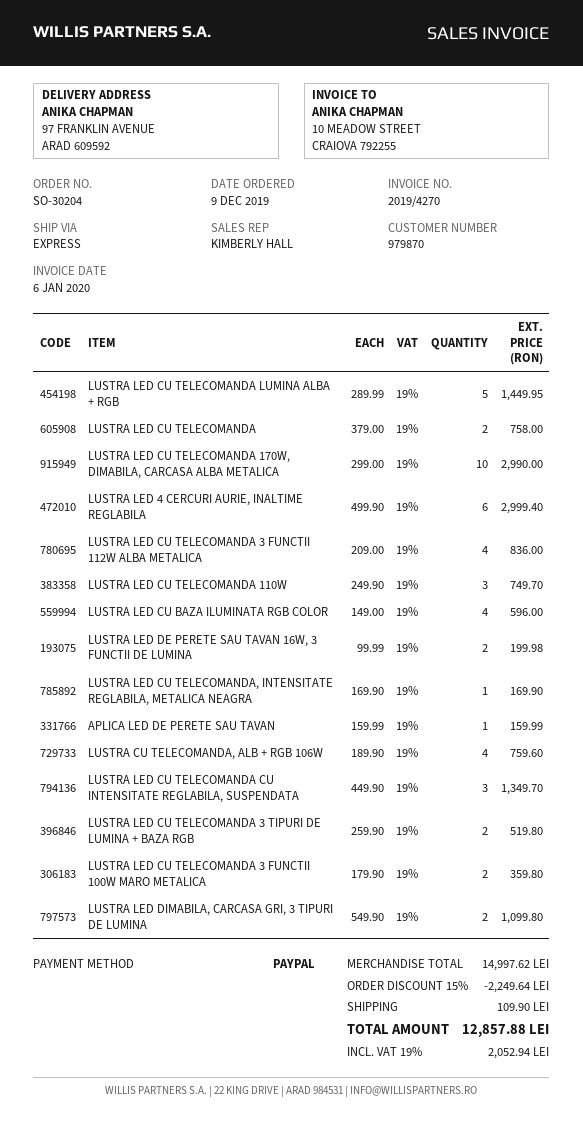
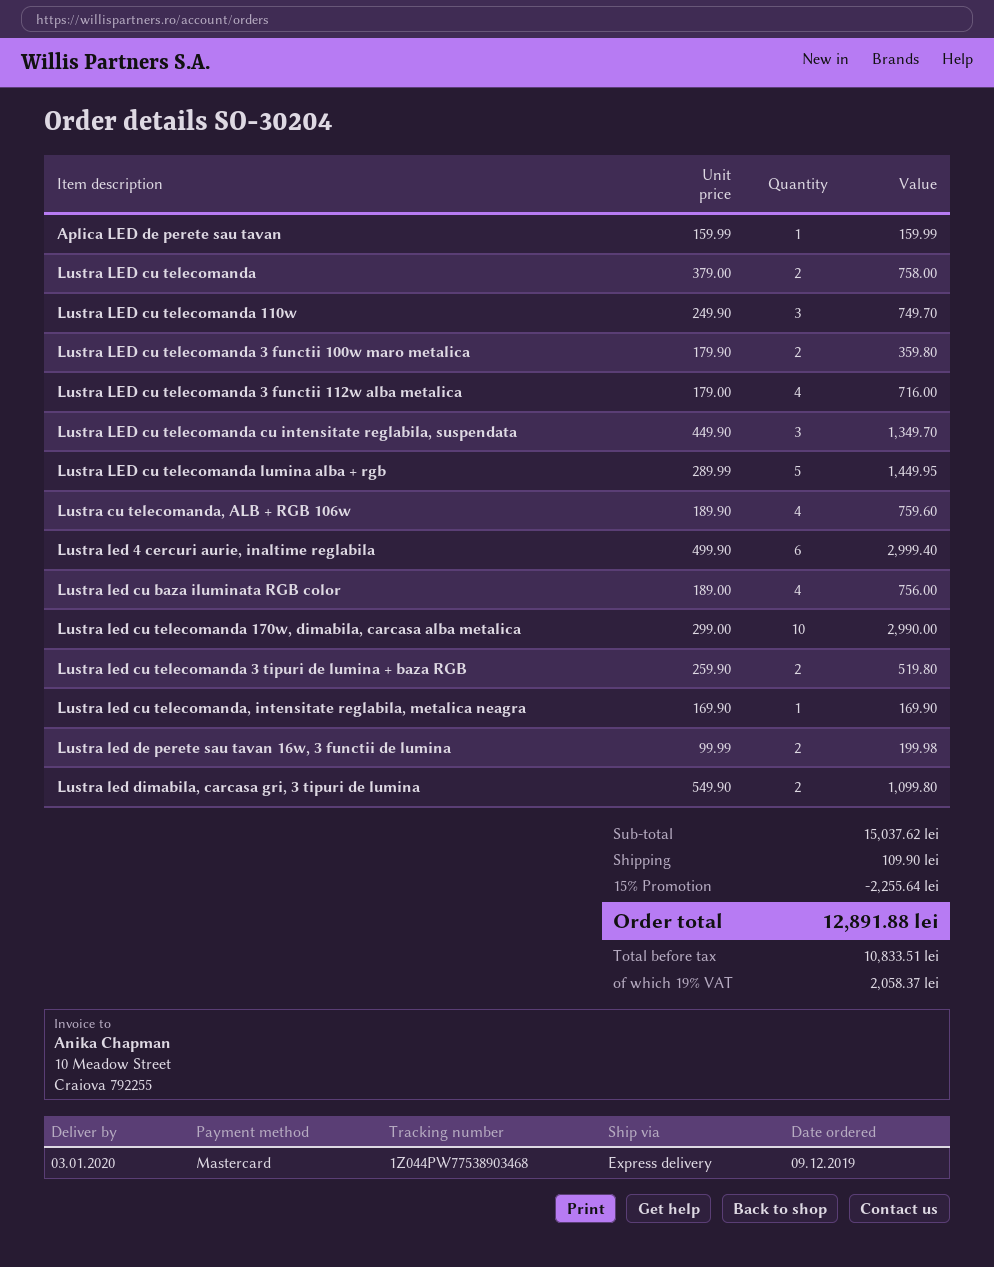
payment method: PayPal -> Mastercard
LUSTRA LED CU TELECOMANDA 3 FUNCTII 112W ALBA METALICA: 4 x 209.00 = 836.00 -> 4 x 179.00 = 716.00
LUSTRA LED CU BAZA ILUMINATA RGB COLOR: 4 x 149.00 = 596.00 -> 4 x 189.00 = 756.00
subtotal: 14997.62 -> 15037.62
discount: 15% = 2249.64 -> 15% = 2255.64
tax: 19% = 2052.94 -> 19% = 2058.37
total: 12857.88 -> 12891.88

